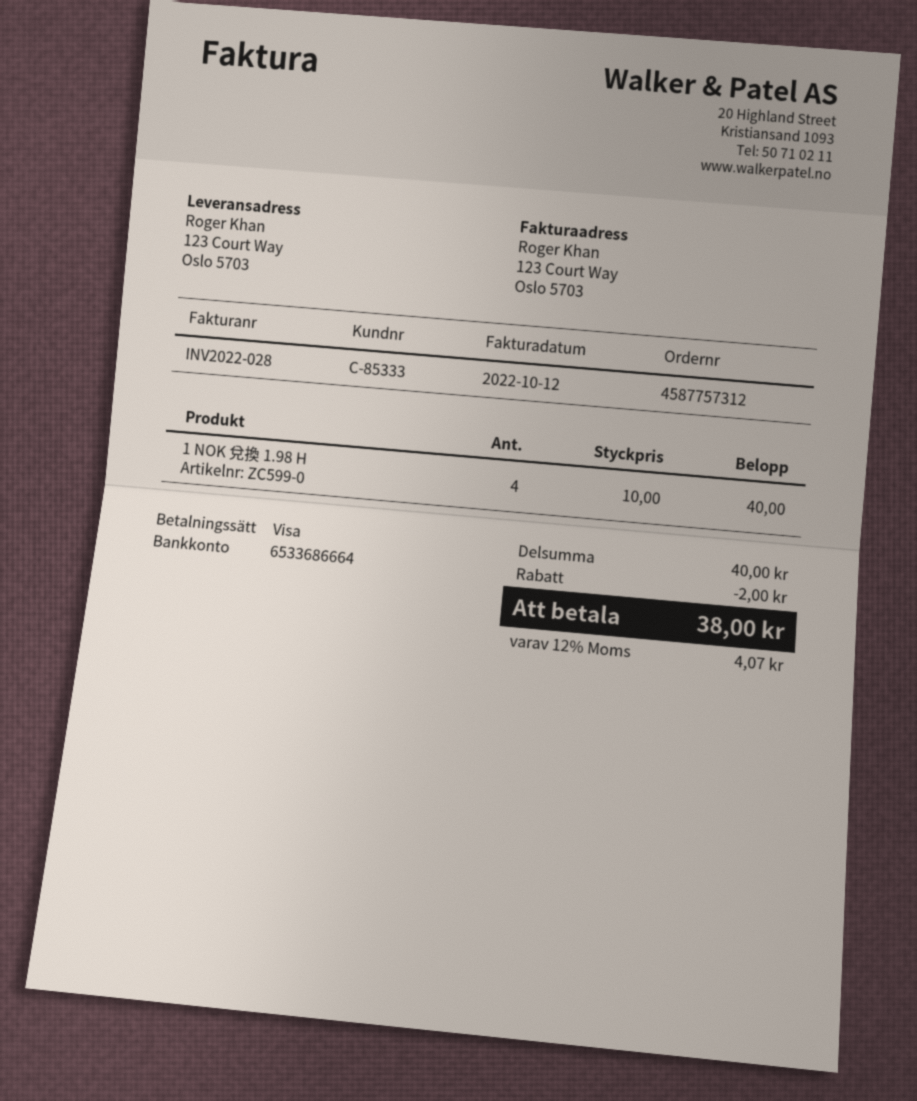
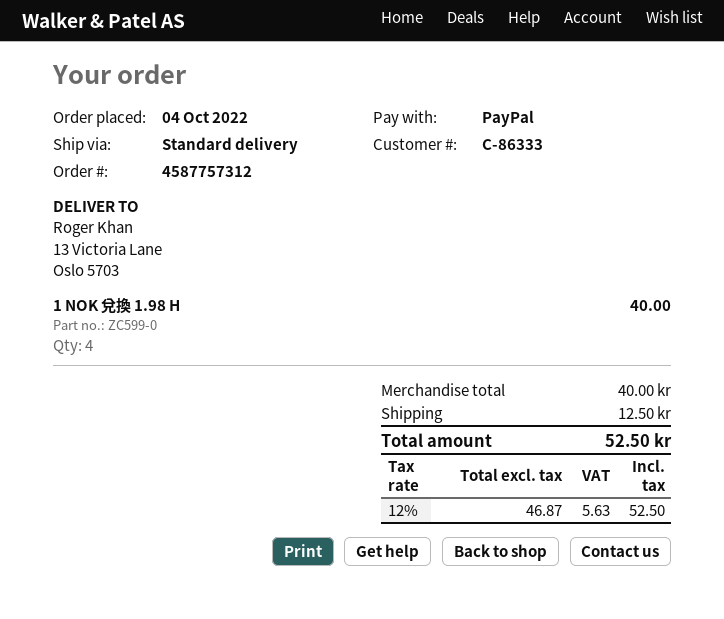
customer number: C-85333 -> C-86333
payment method: Visa -> PayPal
ship to: 123 Court Way, Oslo 5703 -> 13 Victoria Lane, Oslo 5703
discount: 2.00 -> none
shipping: none -> 12.50
tax: 12% = 4.07 -> 12% = 5.63
total: 38.00 -> 52.50

